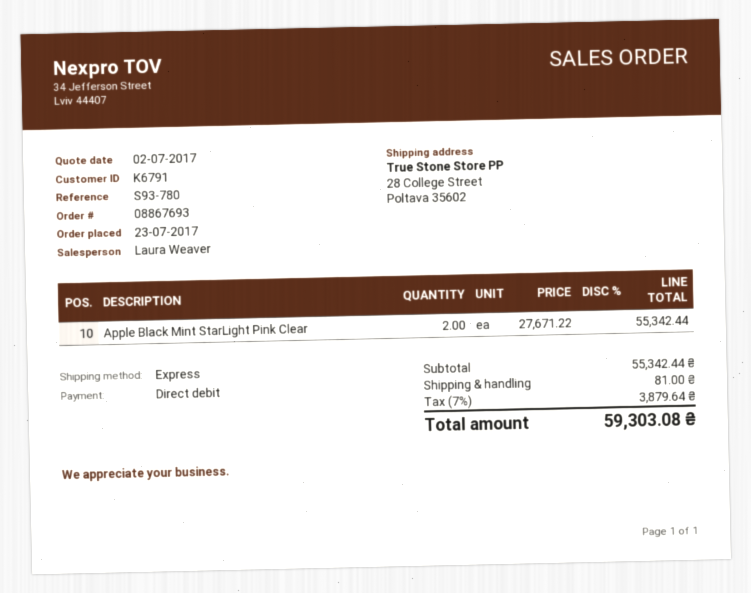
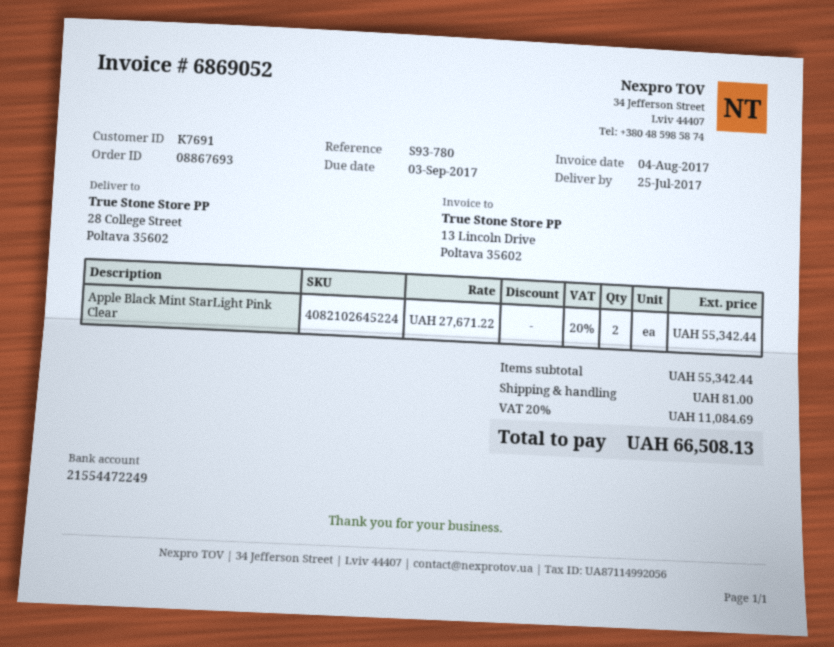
customer number: K6791 -> K7691
tax: 7% = 3879.64 -> 20% = 11084.69
total: 59303.08 -> 66508.13

